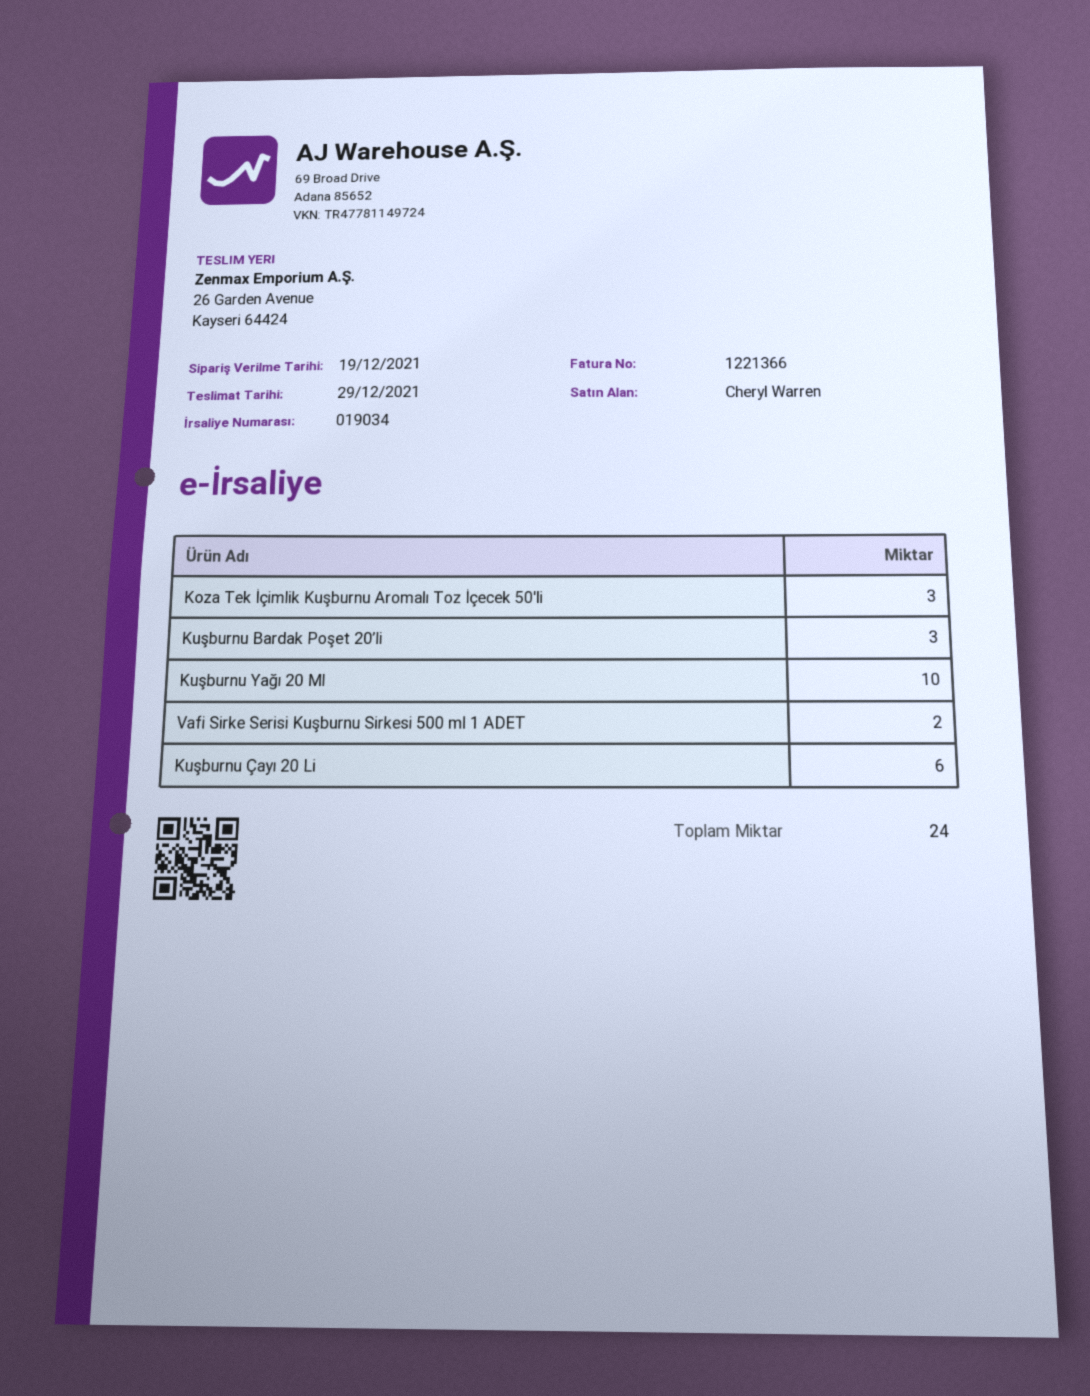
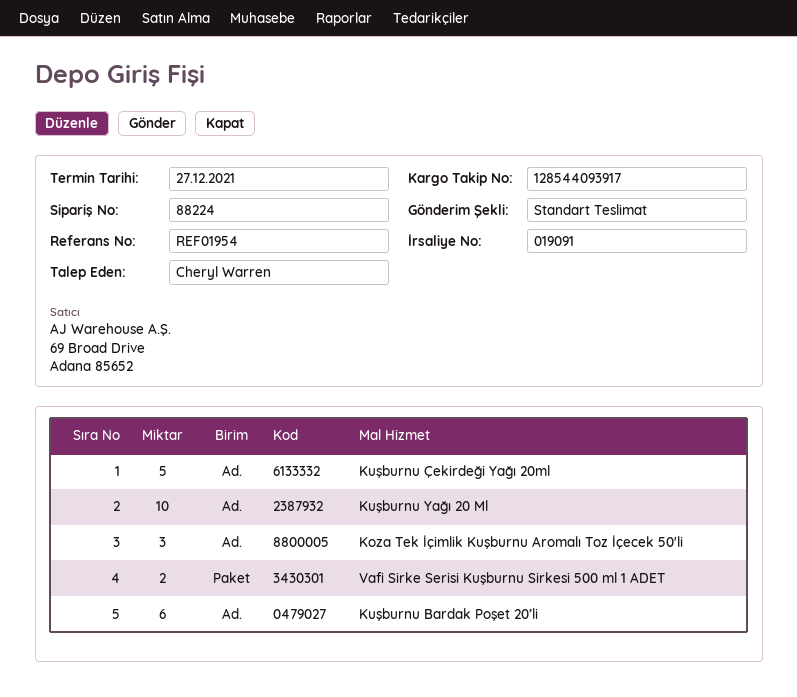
delivery note number: 019034 -> 019091
delivery date: 2021-12-29 -> 2021-12-27
Kuşburnu Bardak Poşet 20’li: 3 -> 6
Kuşburnu Çayı 20 Li: 6 -> none
Kuşburnu Çekirdeği Yağı 20ml: none -> 5

